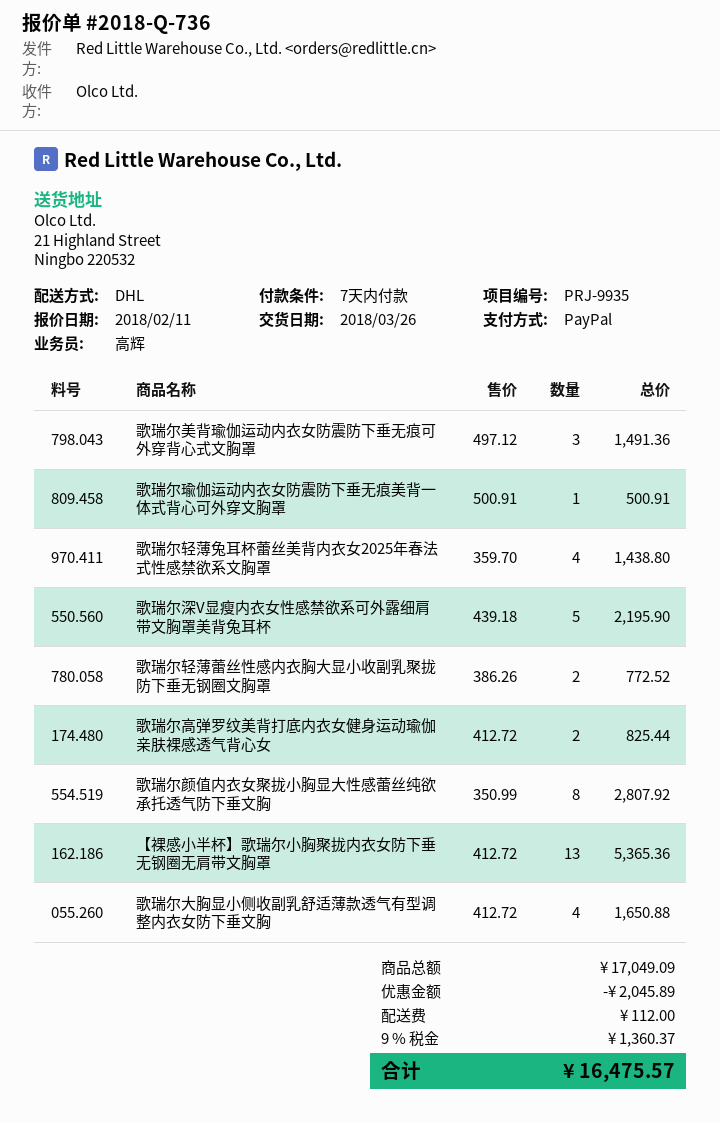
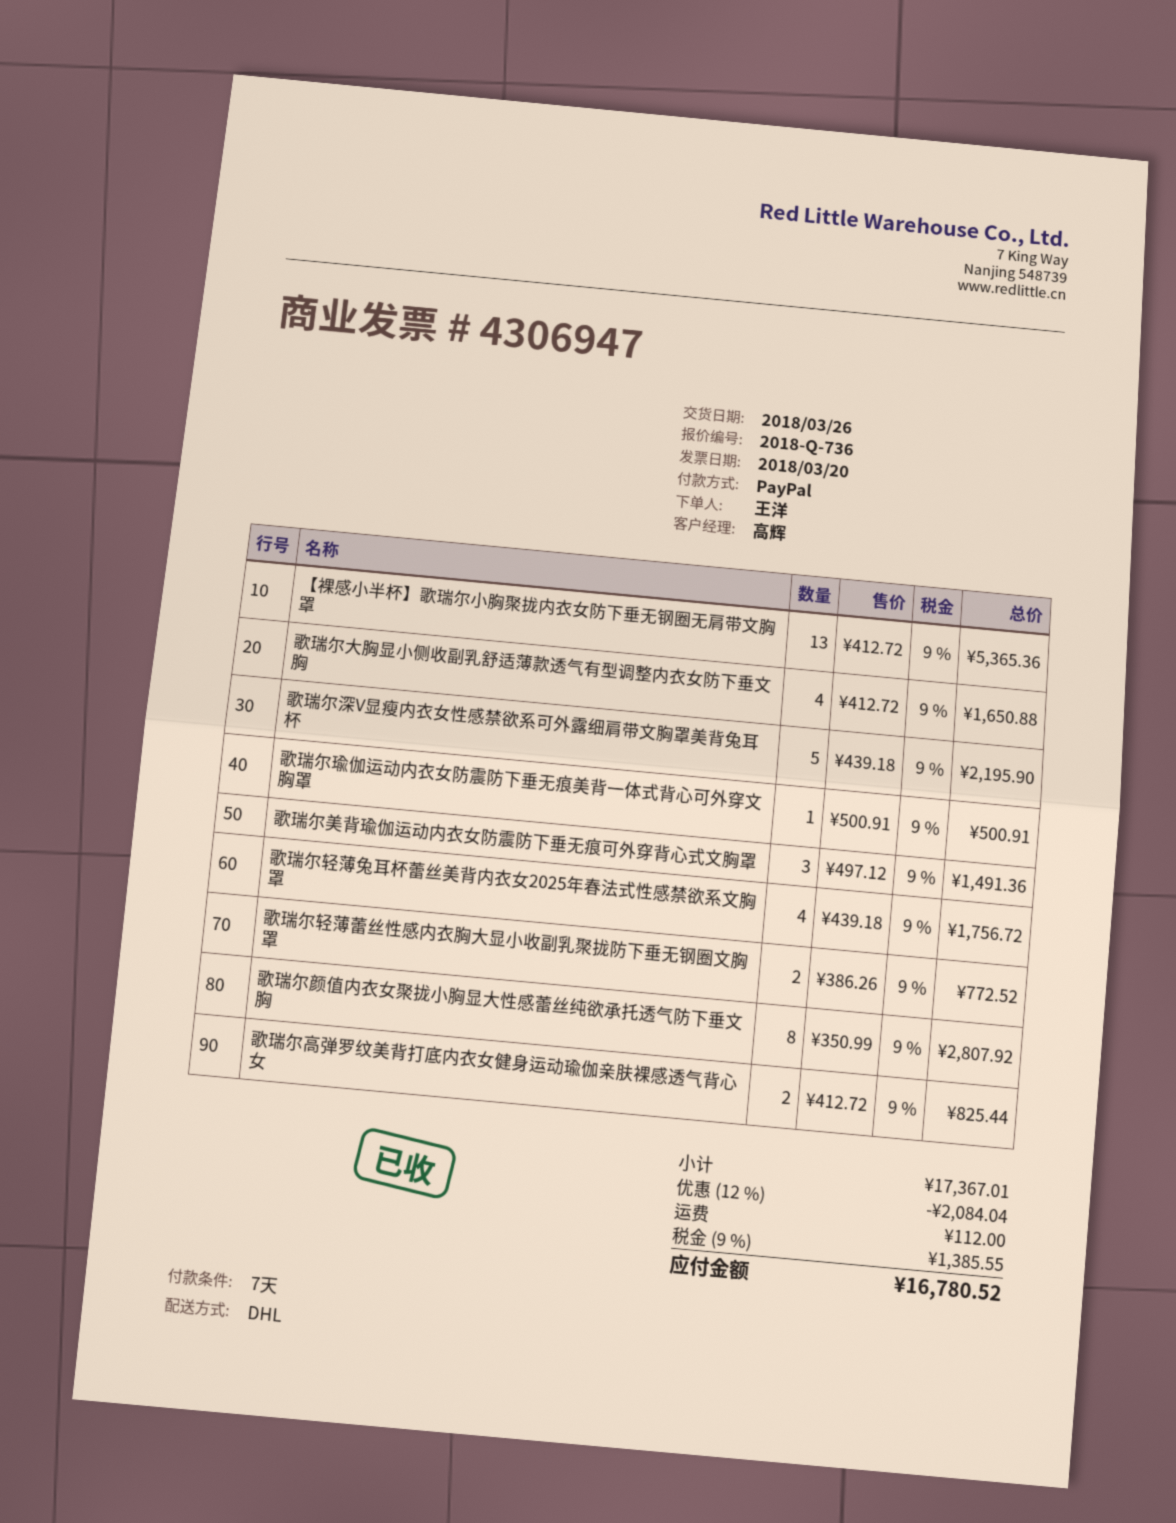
歌瑞尔轻薄兔耳杯蕾丝美背内衣女2025年春法式性感禁欲系文胸罩: 4 x 359.70 = 1438.80 -> 4 x 439.18 = 1756.72
subtotal: 17049.09 -> 17367.01
discount: 2045.89 -> 2084.04
tax: 9% = 1360.37 -> 9% = 1385.55
total: 16475.57 -> 16780.52

